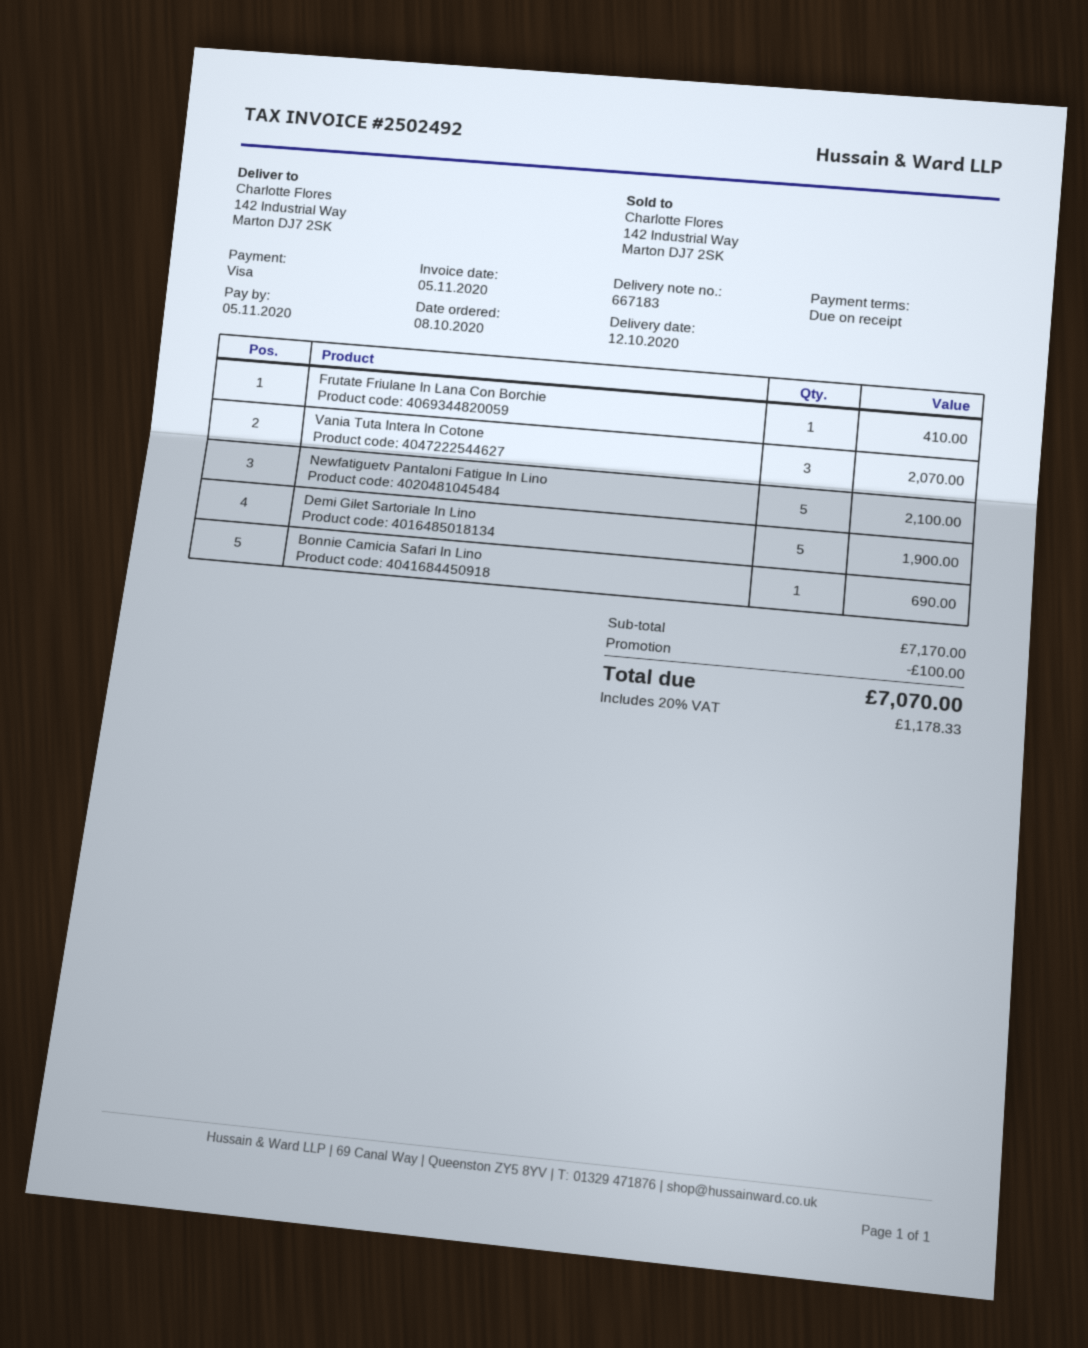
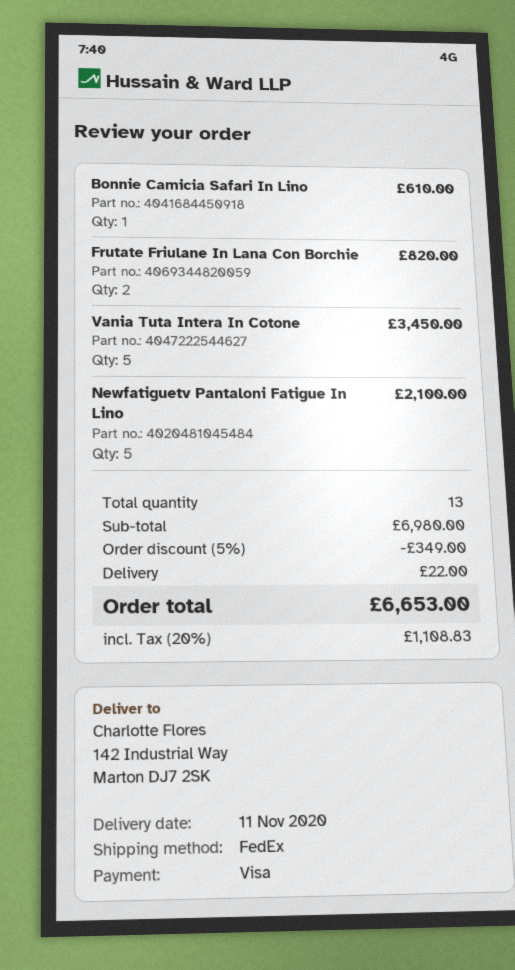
delivery date: 2020-10-12 -> 2020-11-11
Frutate Friulane In Lana Con Borchie: 1 for 410.00 -> 2 for 820.00
Vania Tuta Intera In Cotone: 3 for 2070.00 -> 5 for 3450.00
Demi Gilet Sartoriale In Lino: 5 for 1900.00 -> none
Bonnie Camicia Safari In Lino: 1 for 690.00 -> 1 for 610.00
subtotal: 7170.00 -> 6980.00
discount: 100.00 -> 349.00
shipping: none -> 22.00
tax: 20% = 1178.33 -> 20% = 1108.83
total: 7070.00 -> 6653.00

